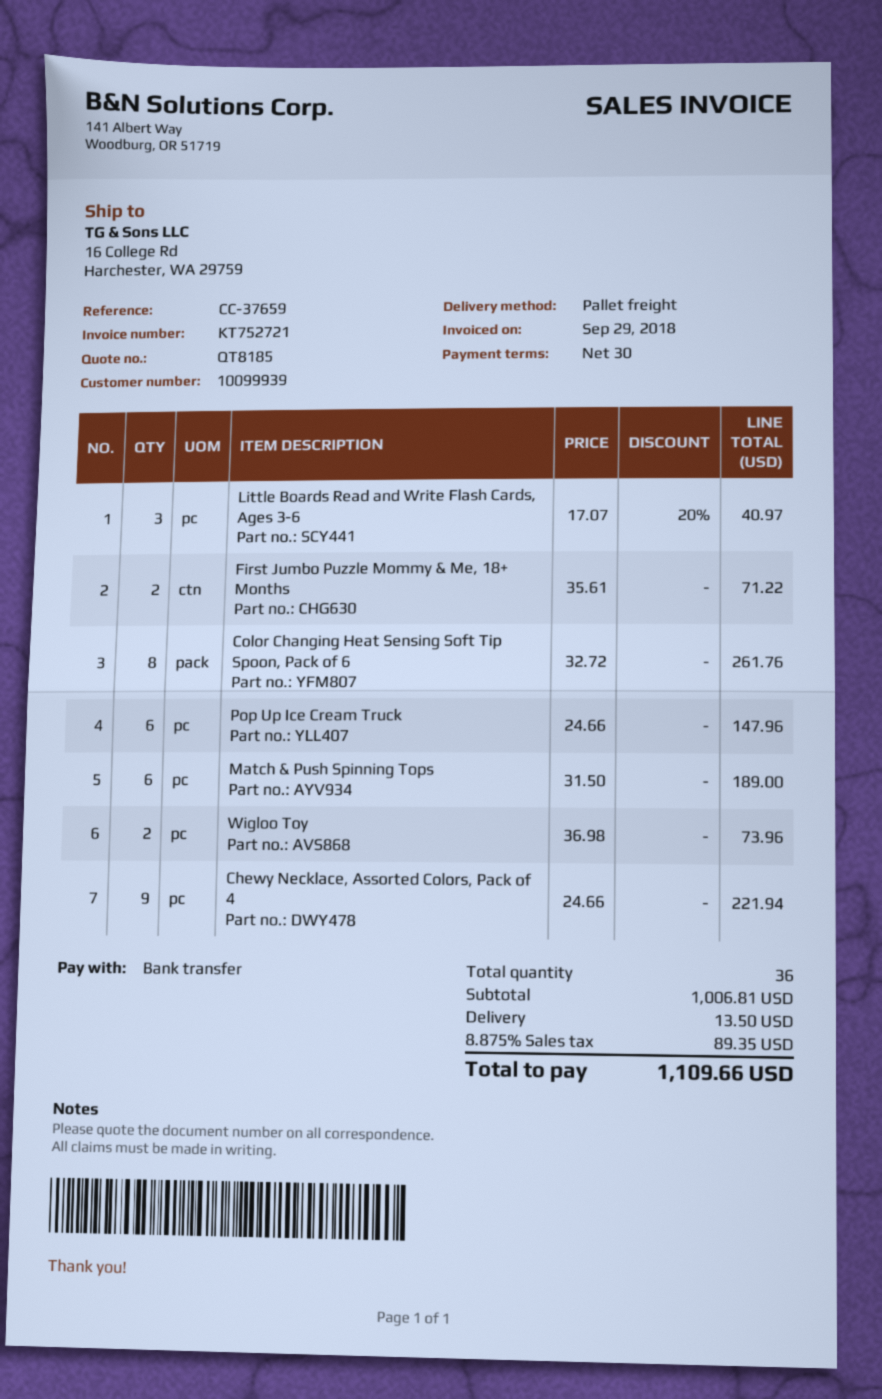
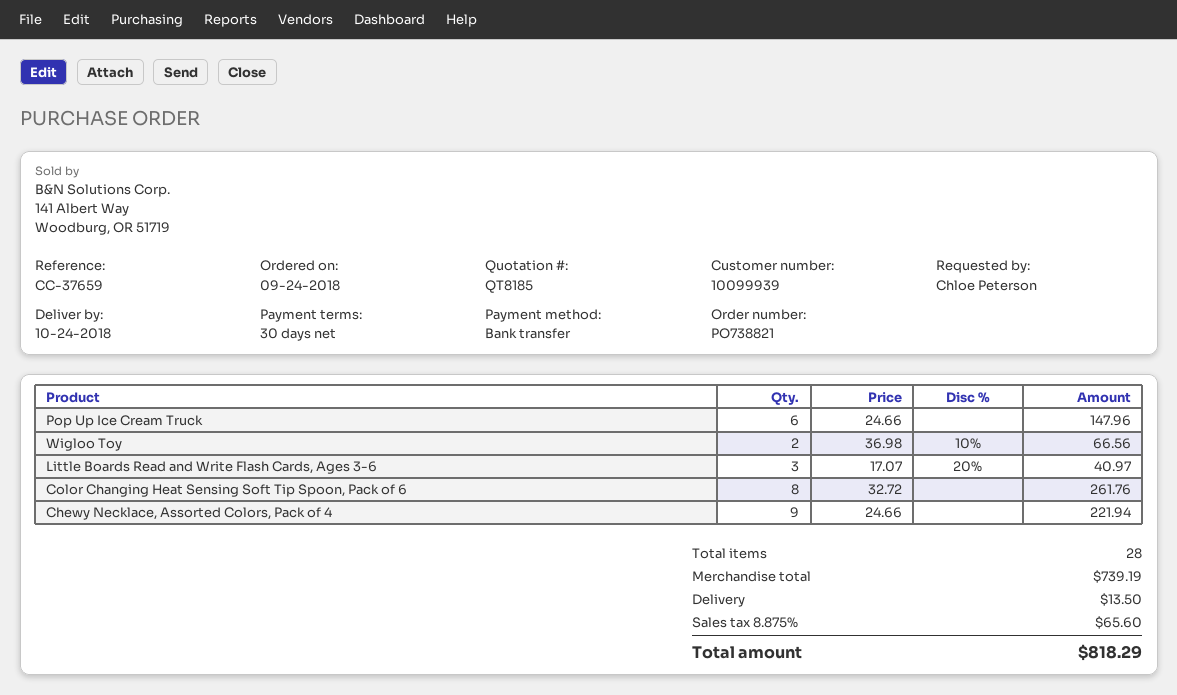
First Jumbo Puzzle Mommy & Me, 18+ Months: 2 x 35.61 = 71.22 -> none
Match & Push Spinning Tops: 6 x 31.50 = 189.00 -> none
Wigloo Toy: 2 x 36.98 = 73.96 -> 2 x 36.98 - 10% = 66.56
total quantity: 36 -> 28
subtotal: 1006.81 -> 739.19
tax: 8.875% = 89.35 -> 8.875% = 65.60
total: 1109.66 -> 818.29

